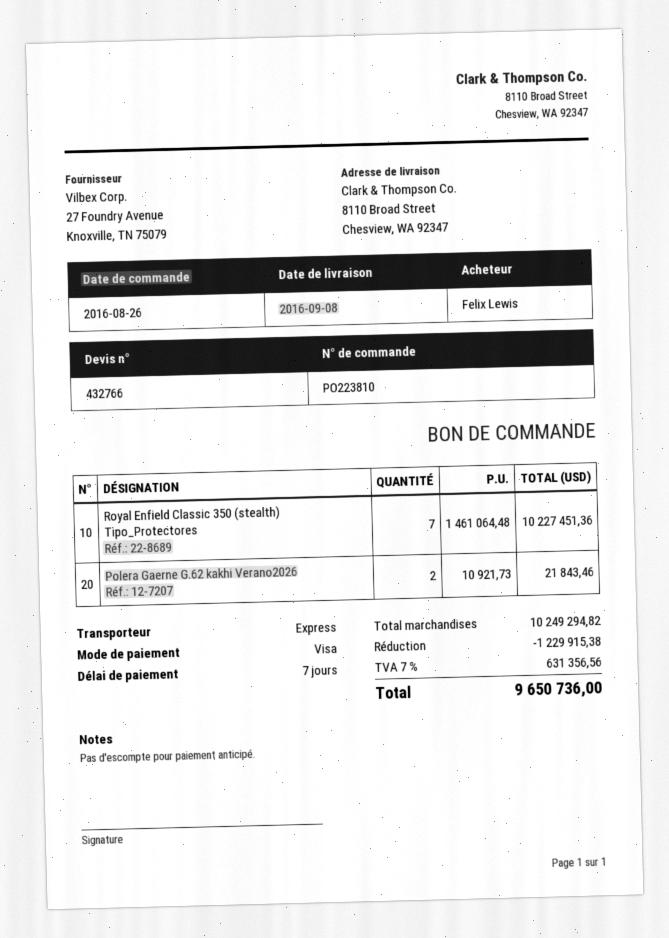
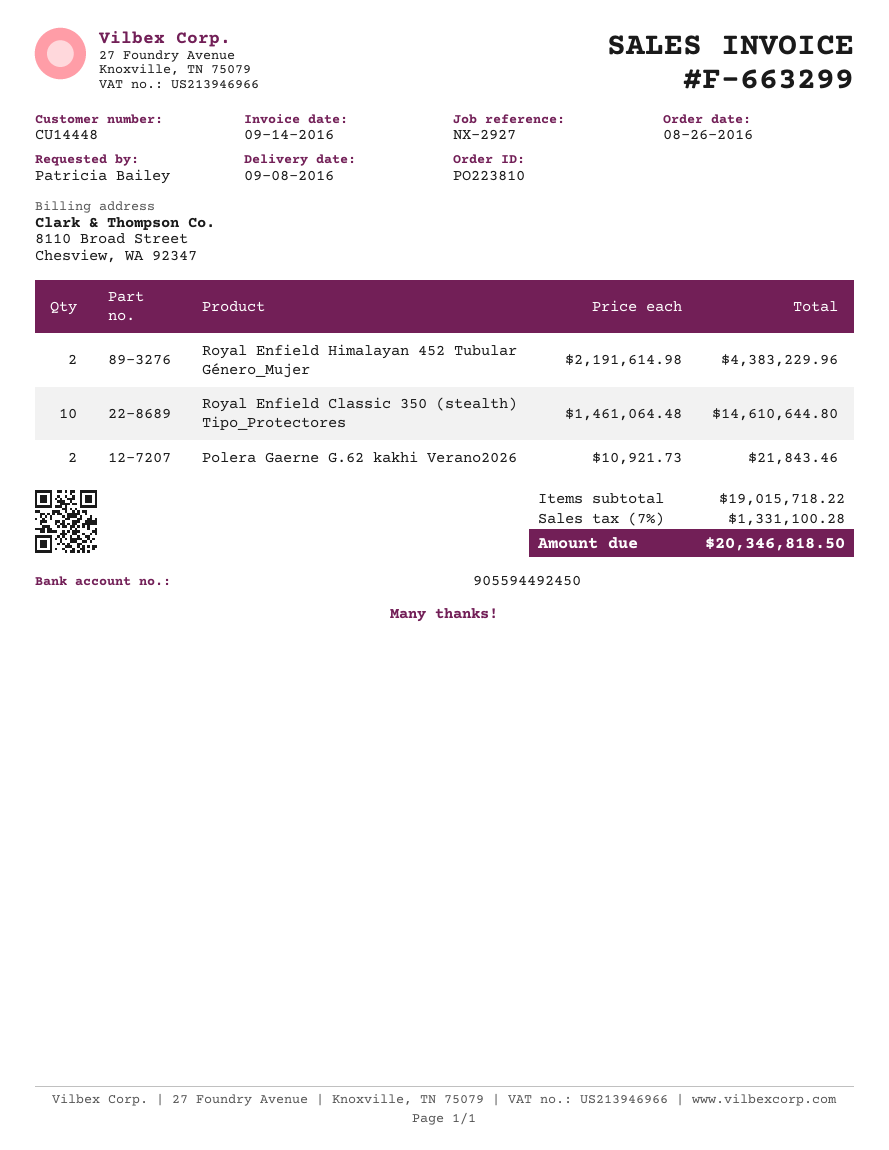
ordered by: Felix Lewis -> Patricia Bailey
Royal Enfield Classic 350 (stealth) Tipo_Protectores: 7 x 1461064.48 = 10227451.36 -> 10 x 1461064.48 = 14610644.80
Royal Enfield Himalayan 452 Tubular Género_Mujer: none -> 2 x 2191614.98 = 4383229.96
subtotal: 10249294.82 -> 19015718.22
discount: 1229915.38 -> none
tax: 7% = 631356.56 -> 7% = 1331100.28
total: 9650736.00 -> 20346818.50

